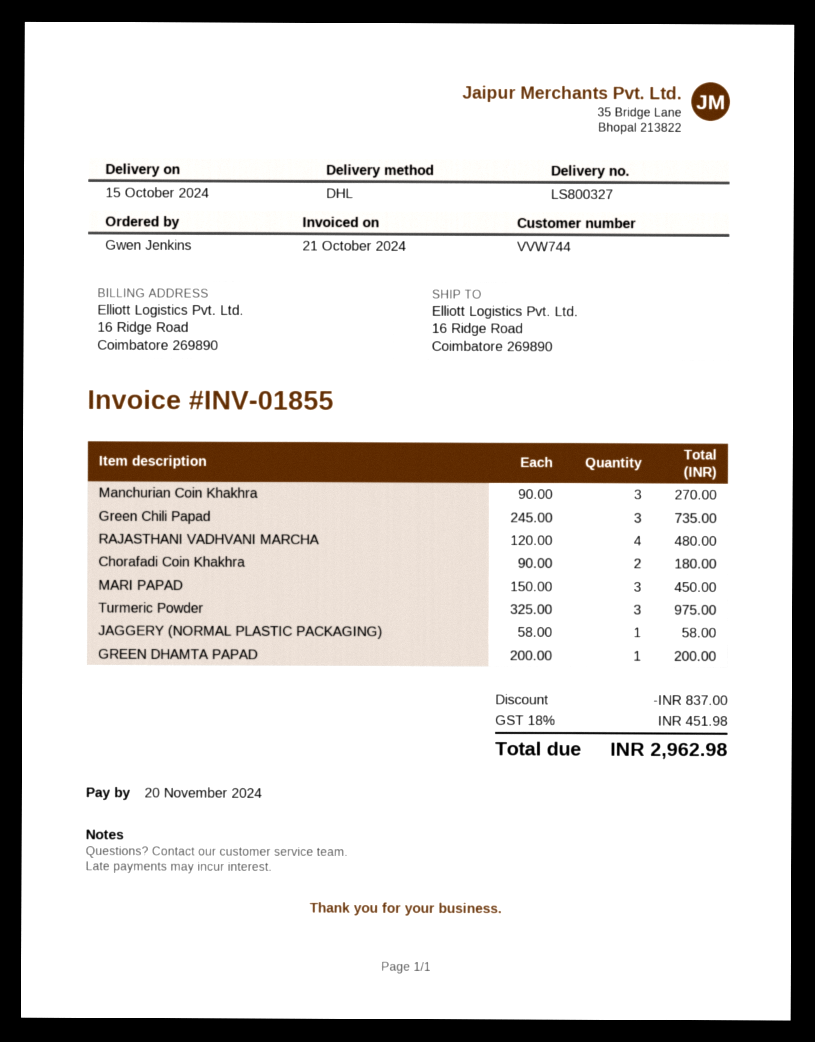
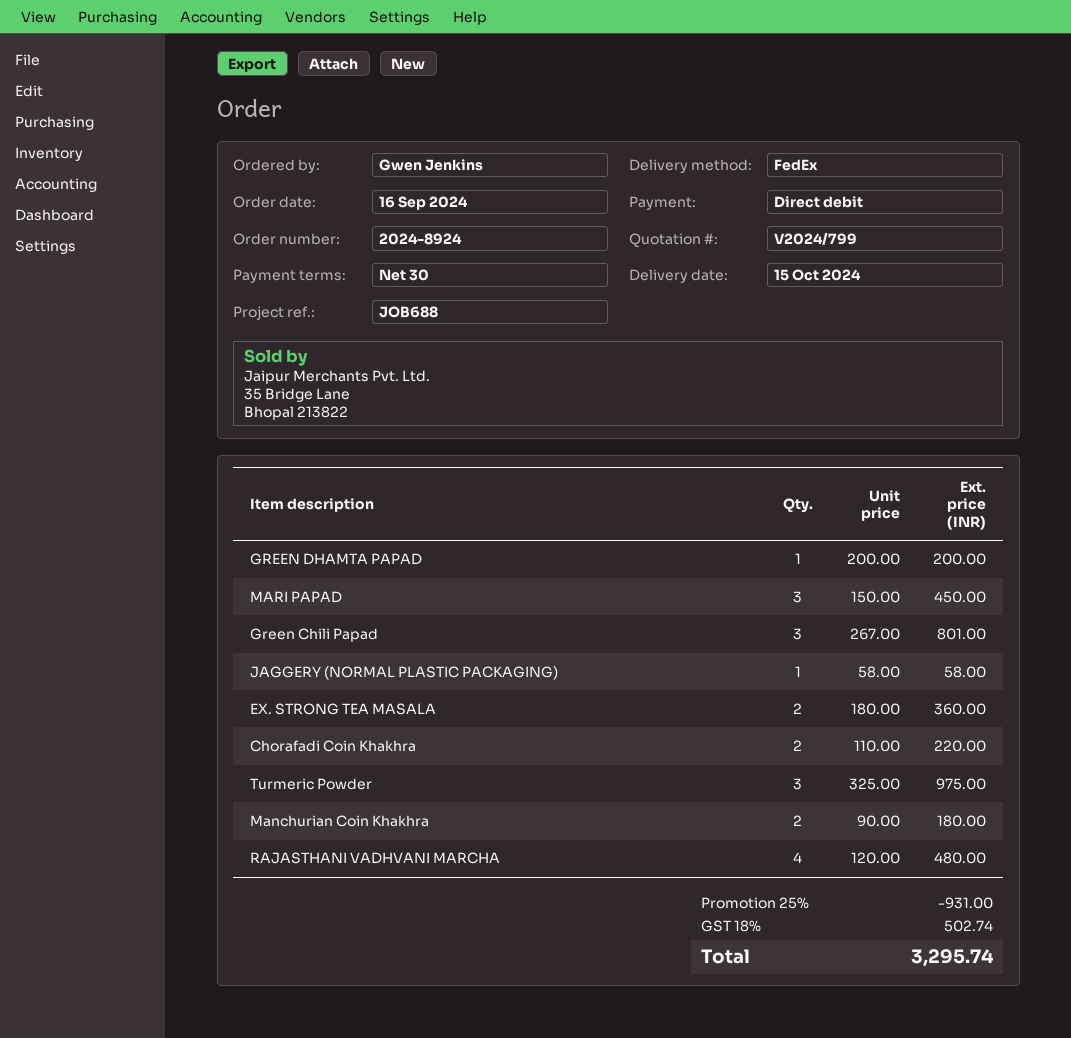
shipping method: DHL -> FedEx
Manchurian Coin Khakhra: 3 x 90.00 = 270.00 -> 2 x 90.00 = 180.00
Green Chili Papad: 3 x 245.00 = 735.00 -> 3 x 267.00 = 801.00
Chorafadi Coin Khakhra: 2 x 90.00 = 180.00 -> 2 x 110.00 = 220.00
EX. STRONG TEA MASALA: none -> 2 x 180.00 = 360.00
discount: 837.00 -> 931.00
tax: 18% = 451.98 -> 18% = 502.74
total: 2962.98 -> 3295.74

